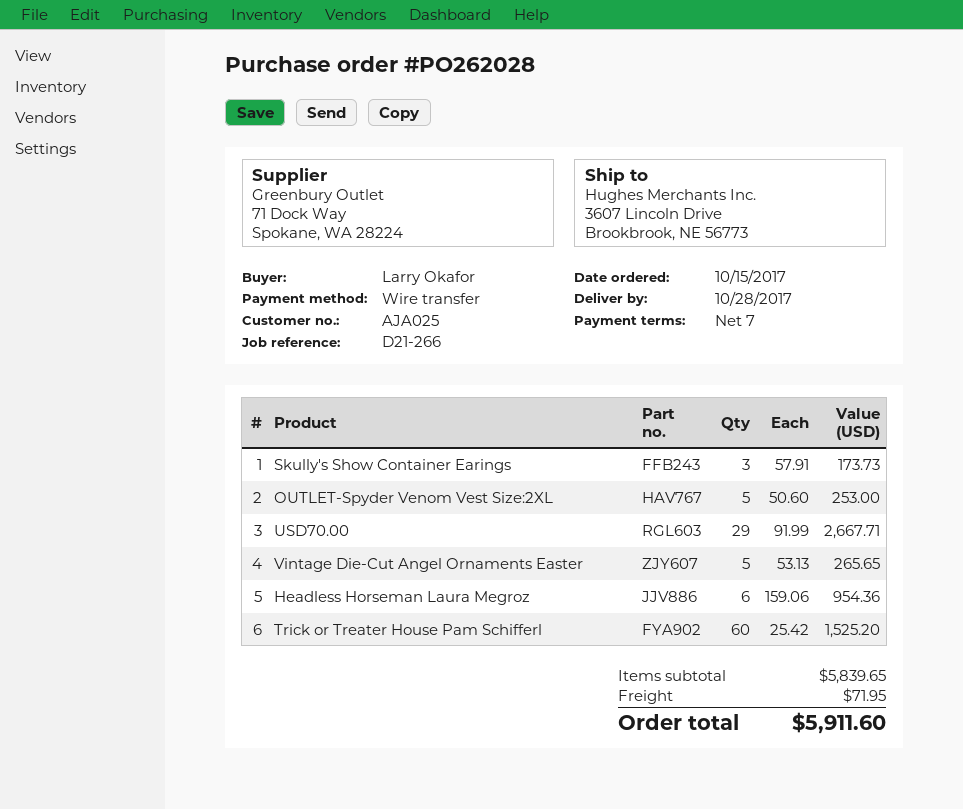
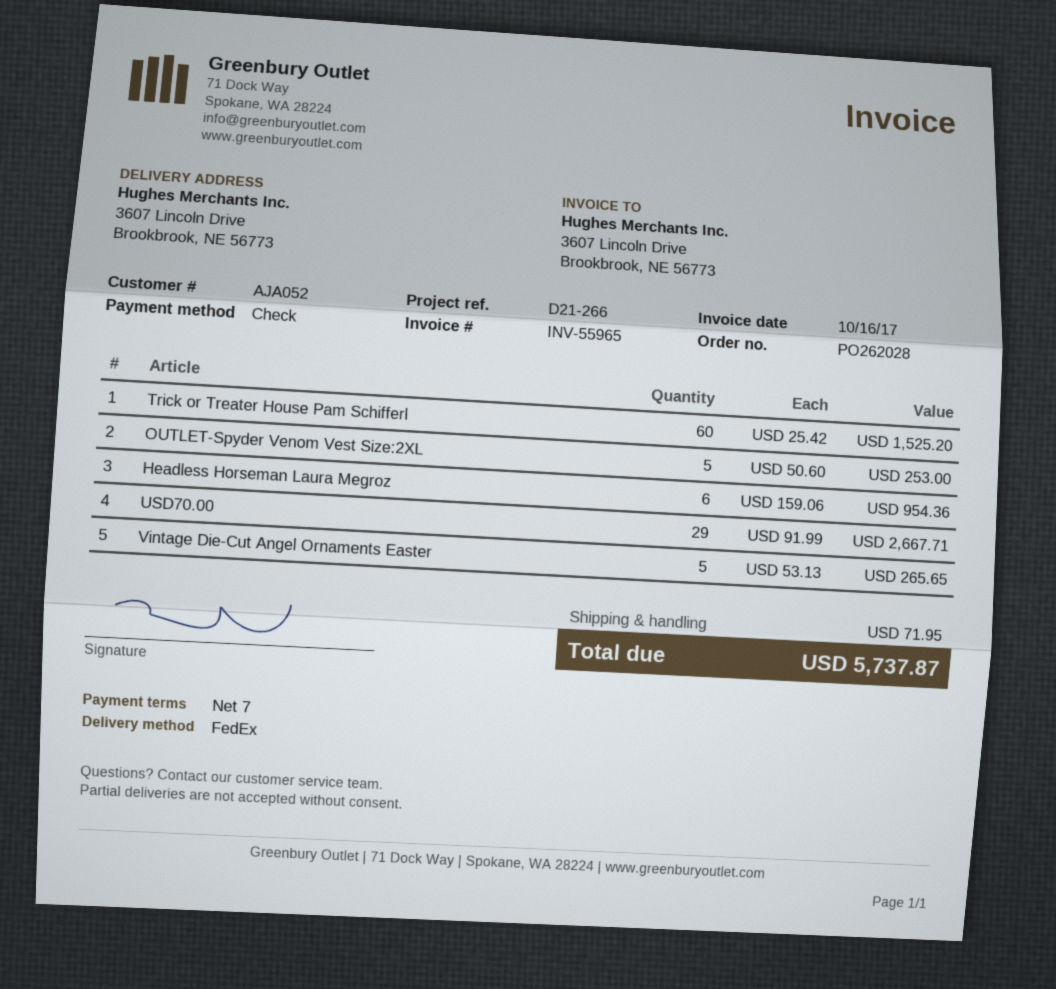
customer number: AJA025 -> AJA052
payment method: bank transfer -> cheque
Skully's Show Container Earings: 3 x 57.91 = 173.73 -> none
total: 5911.60 -> 5737.87

